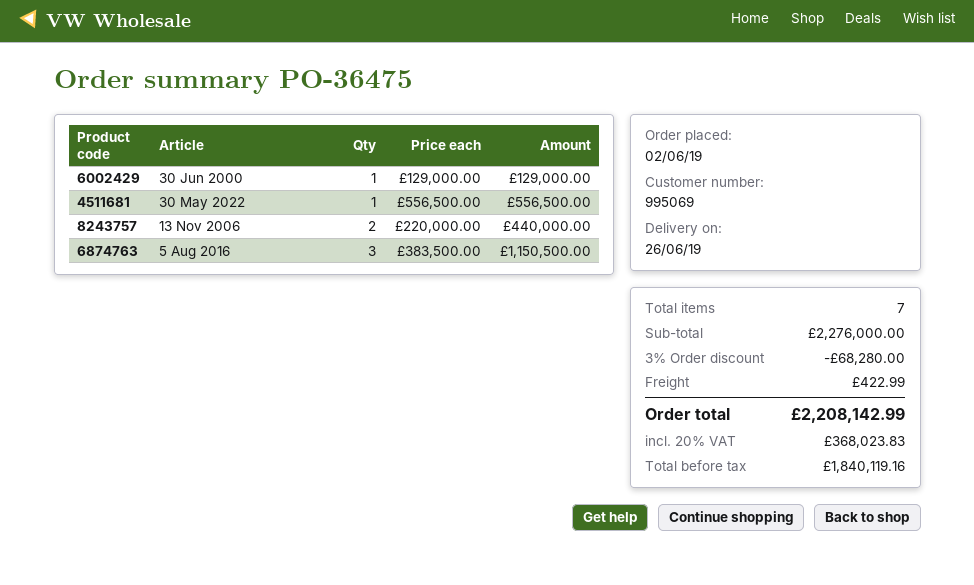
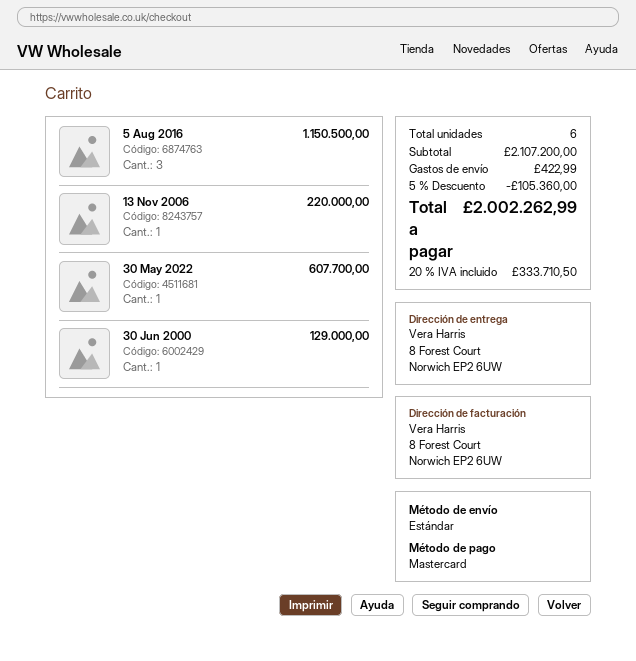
30 May 2022: 1 for 556500.00 -> 1 for 607700.00
13 Nov 2006: 2 for 440000.00 -> 1 for 220000.00
total quantity: 7 -> 6
subtotal: 2276000.00 -> 2107200.00
discount: 3% = 68280.00 -> 5% = 105360.00
tax: 20% = 368023.83 -> 20% = 333710.50
total: 2208142.99 -> 2002262.99

